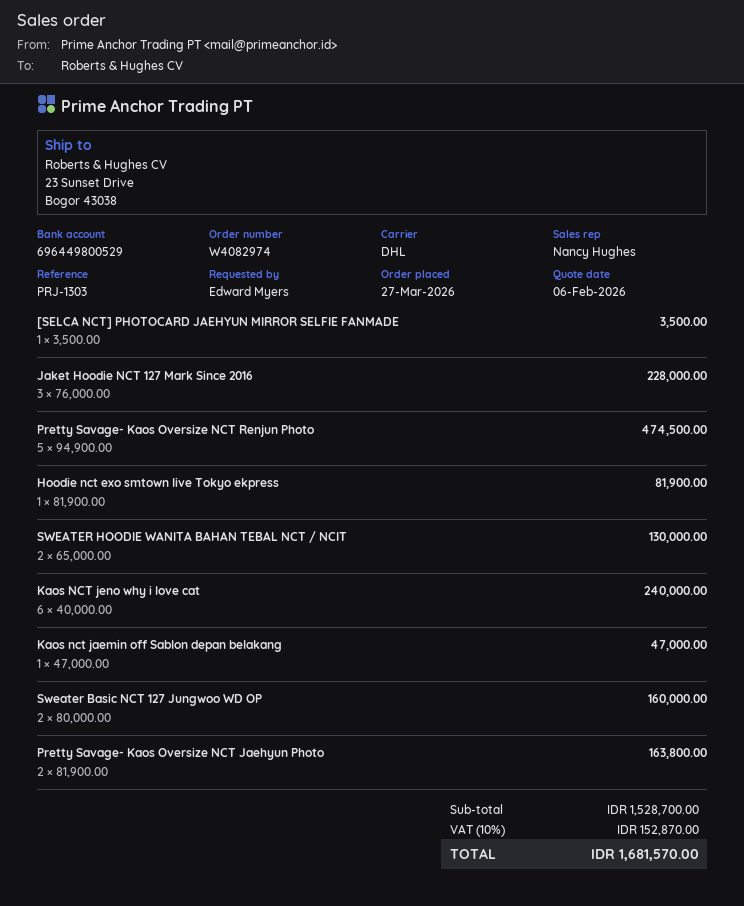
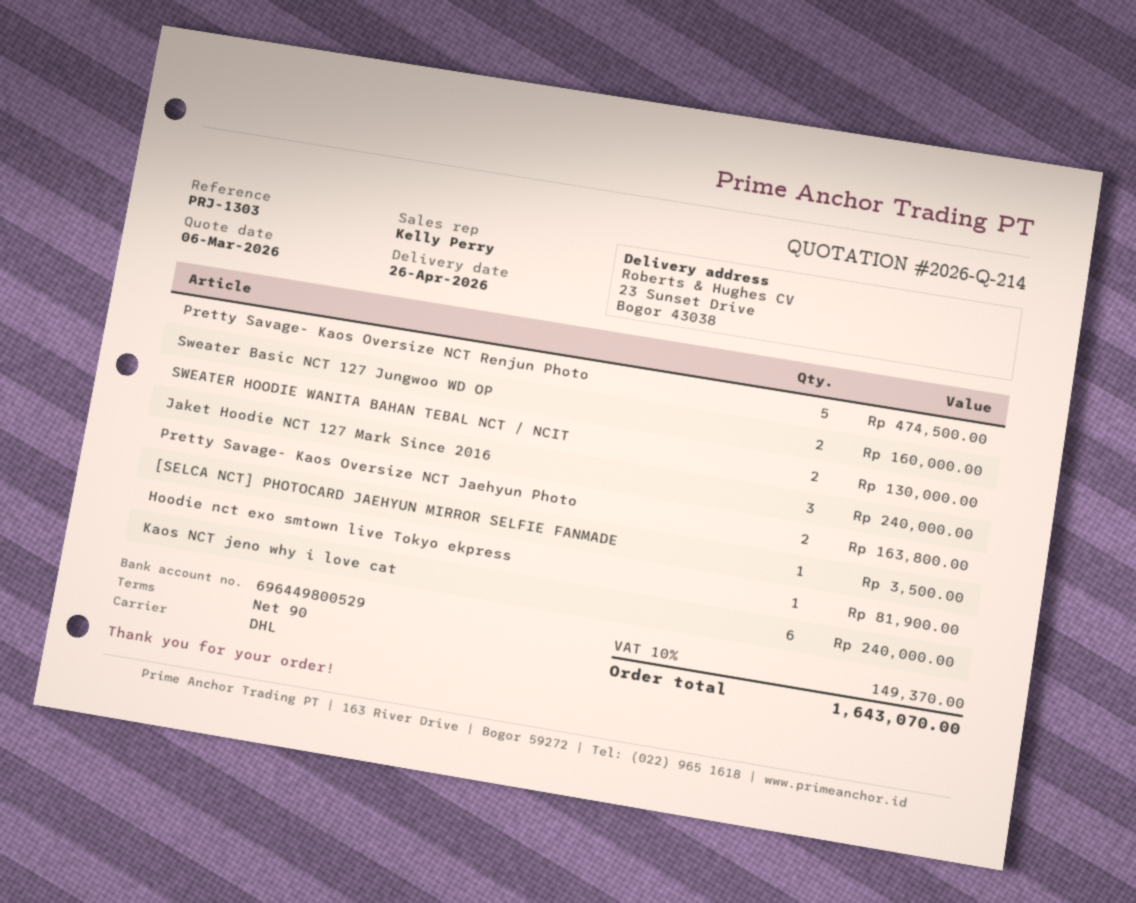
quote date: 2026-02-06 -> 2026-03-06
sales rep: Nancy Hughes -> Kelly Perry
Jaket Hoodie NCT 127 Mark Since 2016: 3 for 228000.00 -> 3 for 240000.00
Kaos nct jaemin off Sablon depan belakang: 1 for 47000.00 -> none
tax: 10% = 152870.00 -> 10% = 149370.00
total: 1681570.00 -> 1643070.00

